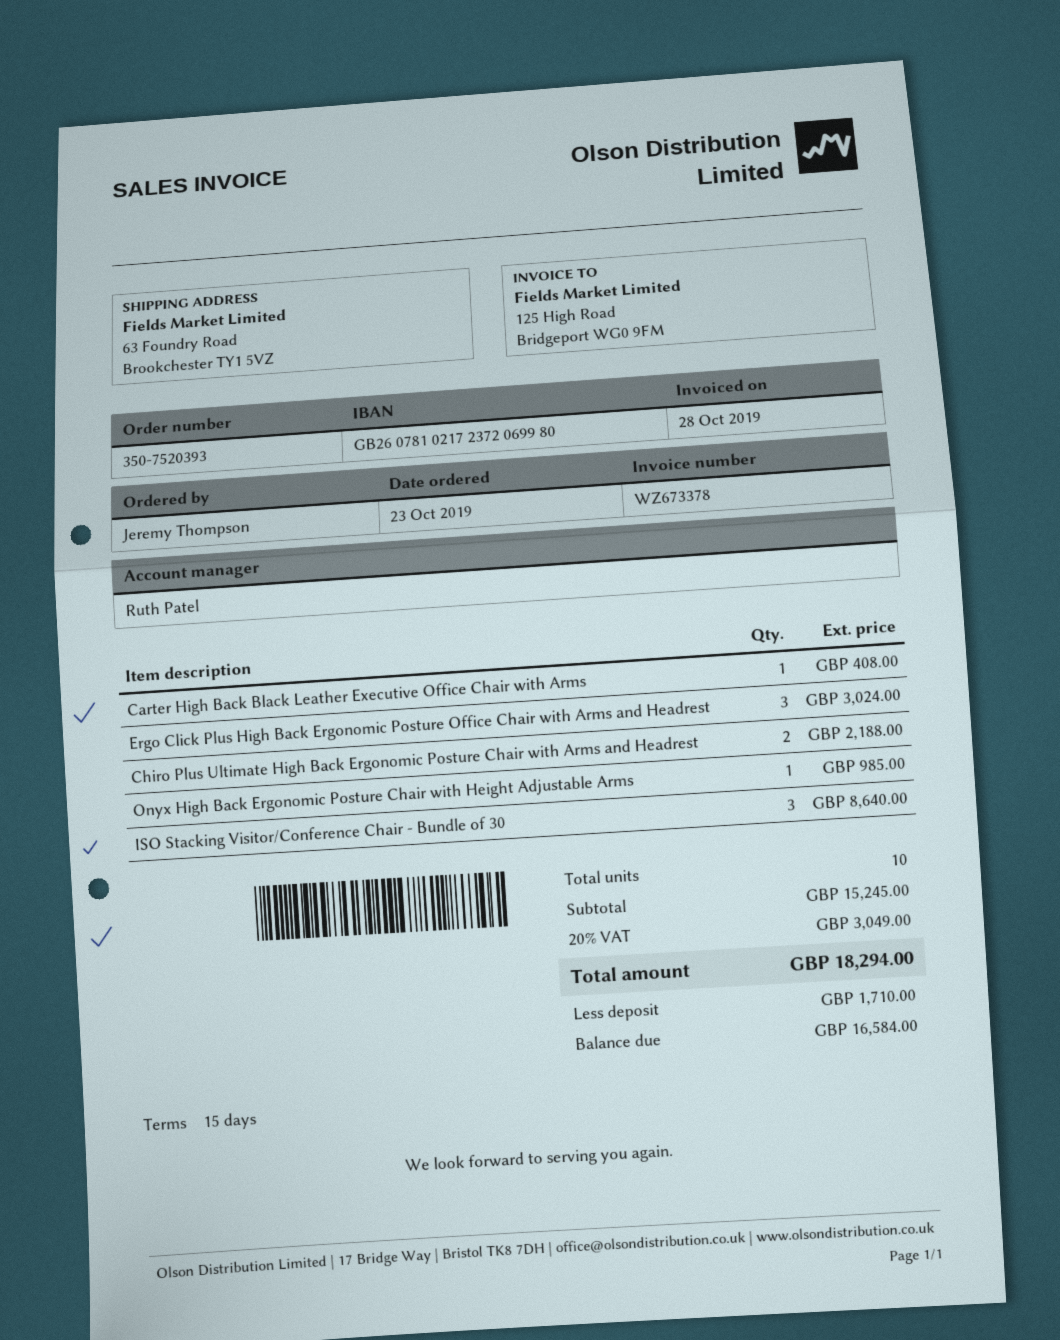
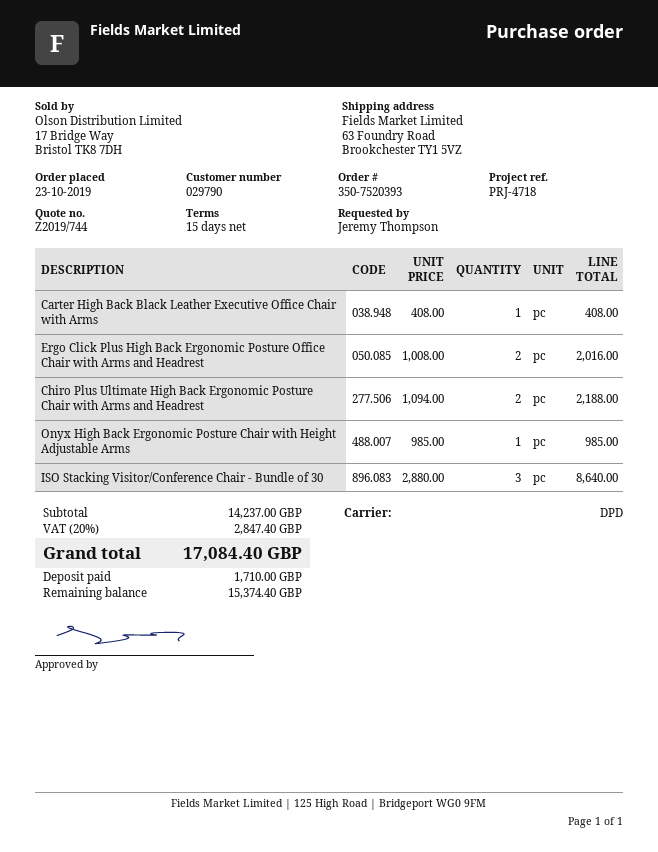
Ergo Click Plus High Back Ergonomic Posture Office Chair with Arms and Headrest: 3 for 3024.00 -> 2 for 2016.00
subtotal: 15245.00 -> 14237.00
tax: 20% = 3049.00 -> 20% = 2847.40
total: 18294.00 -> 17084.40
balance: 16584.00 -> 15374.40

